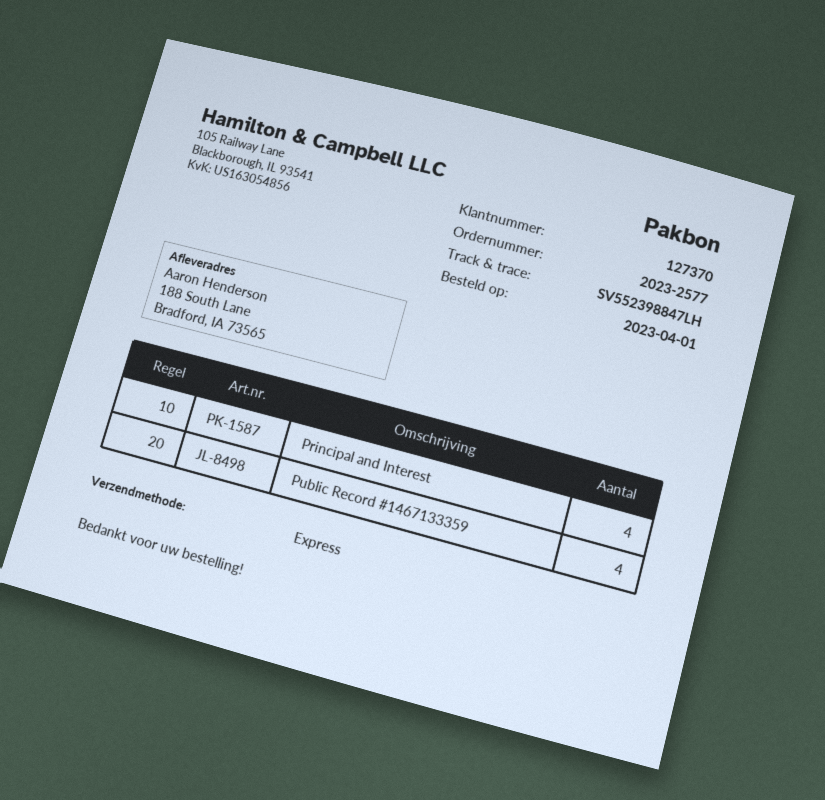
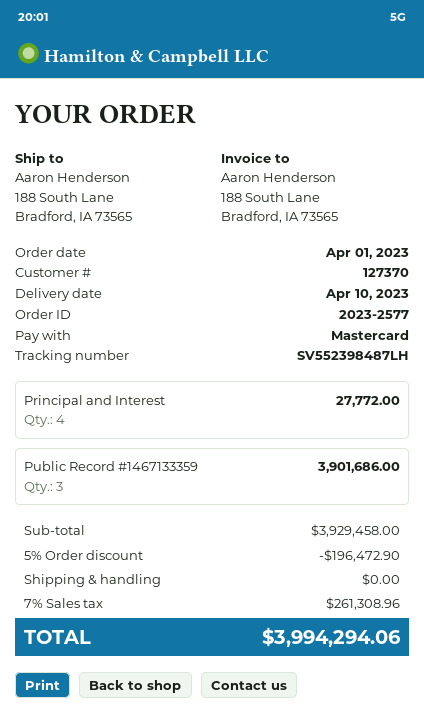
tracking number: SV552398847LH -> SV552398487LH
Public Record #1467133359: 4 -> 3

